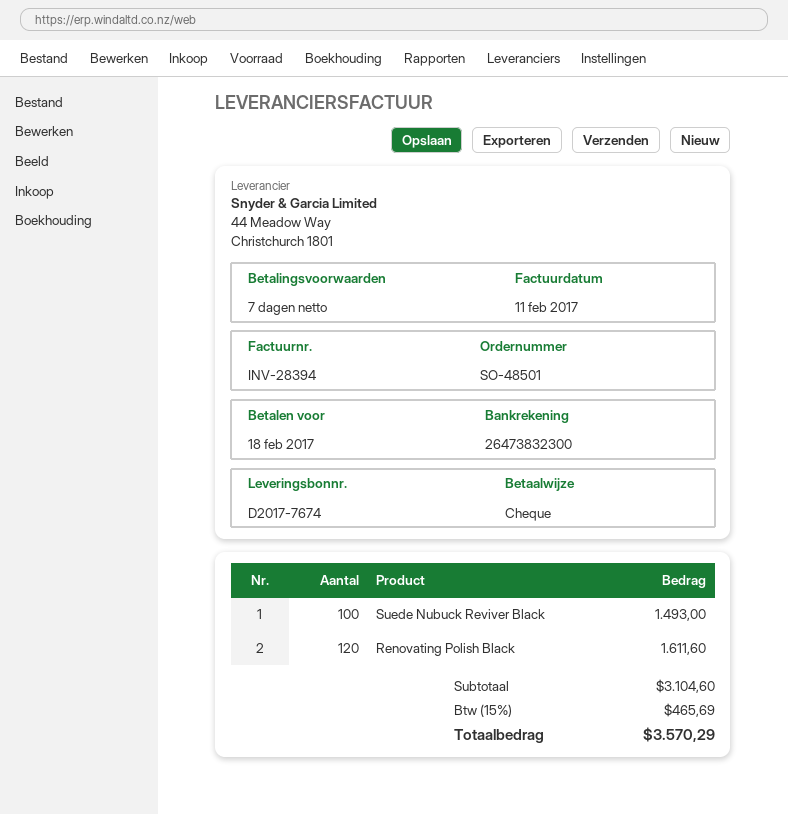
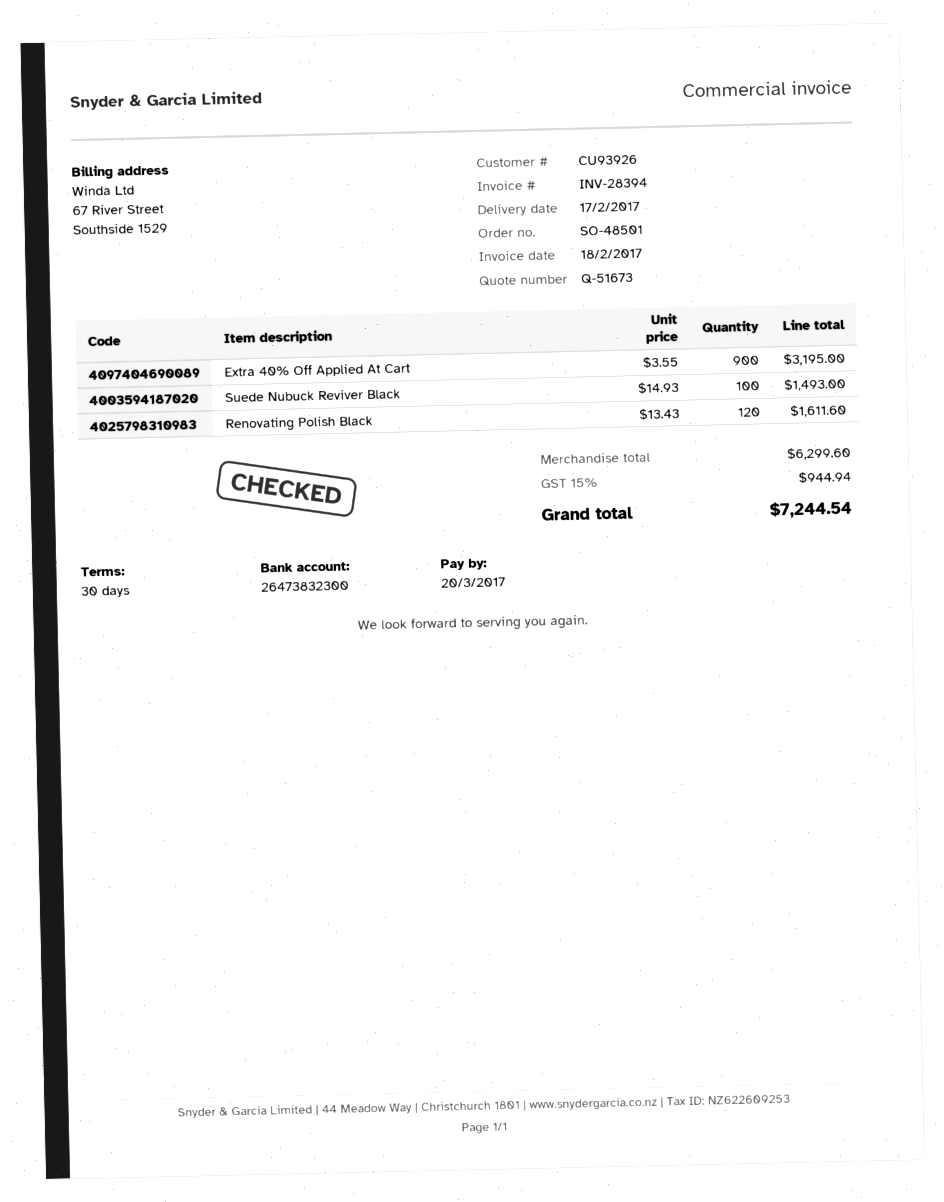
invoice date: 2017-02-11 -> 2017-02-18
payment terms: 7 days -> 30 days
due date: 2017-02-18 -> 2017-03-20
Extra 40% Off Applied At Cart: none -> 900 for 3195.00
subtotal: 3104.60 -> 6299.60
tax: 15% = 465.69 -> 15% = 944.94
total: 3570.29 -> 7244.54

